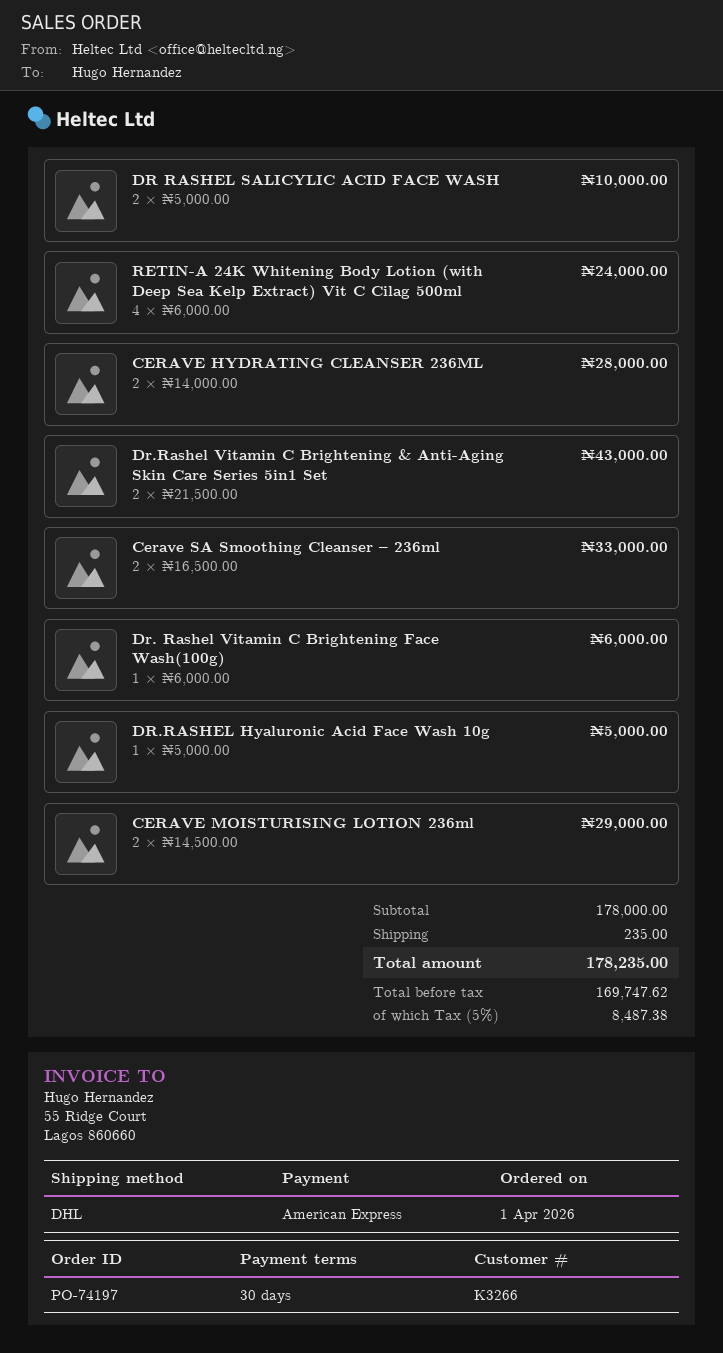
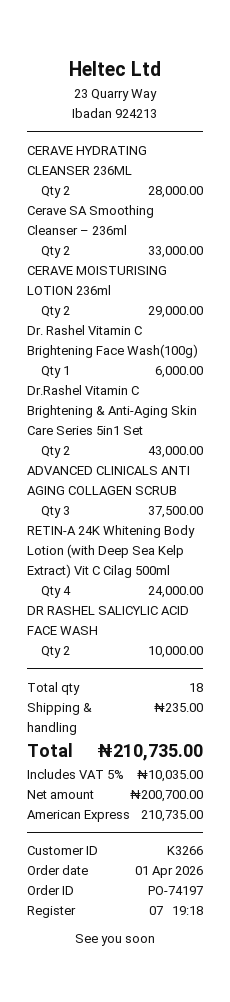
DR.RASHEL Hyaluronic Acid Face Wash 10g: 1 for 5000.00 -> none
ADVANCED CLINICALS ANTI AGING COLLAGEN SCRUB: none -> 3 for 37500.00
net: 169747.62 -> 200700.00
tax: 5% = 8487.38 -> 5% = 10035.00
total: 178235.00 -> 210735.00

